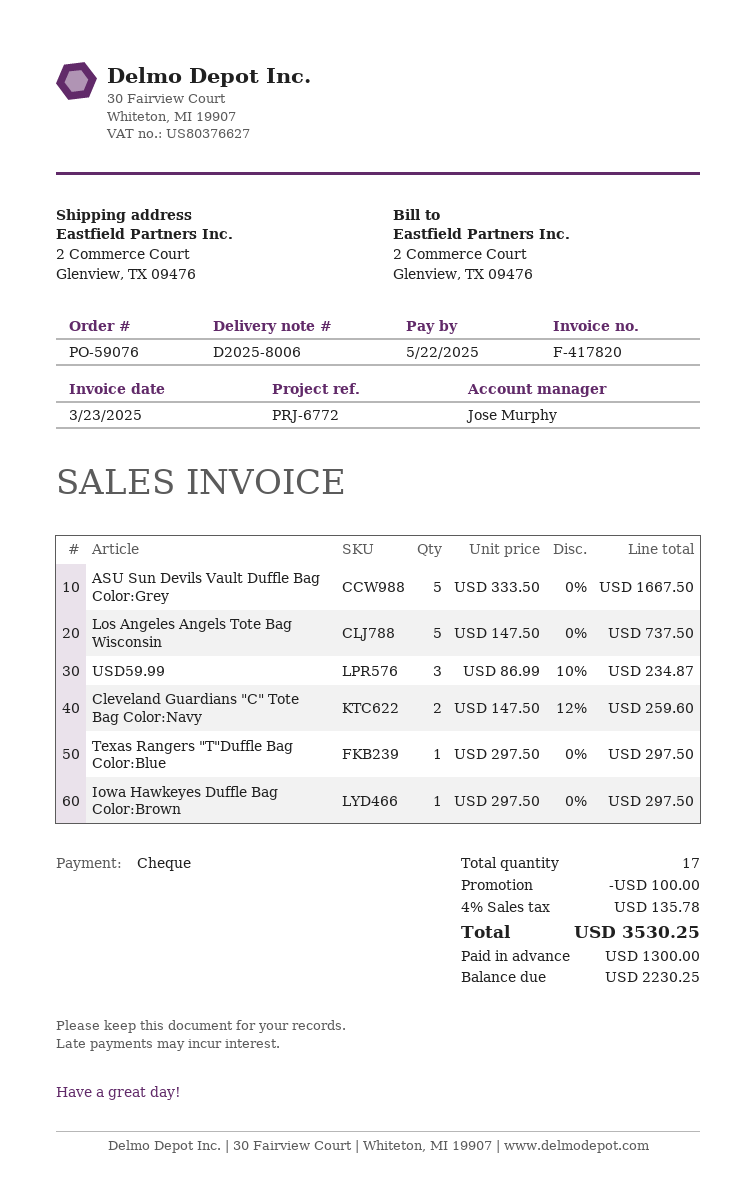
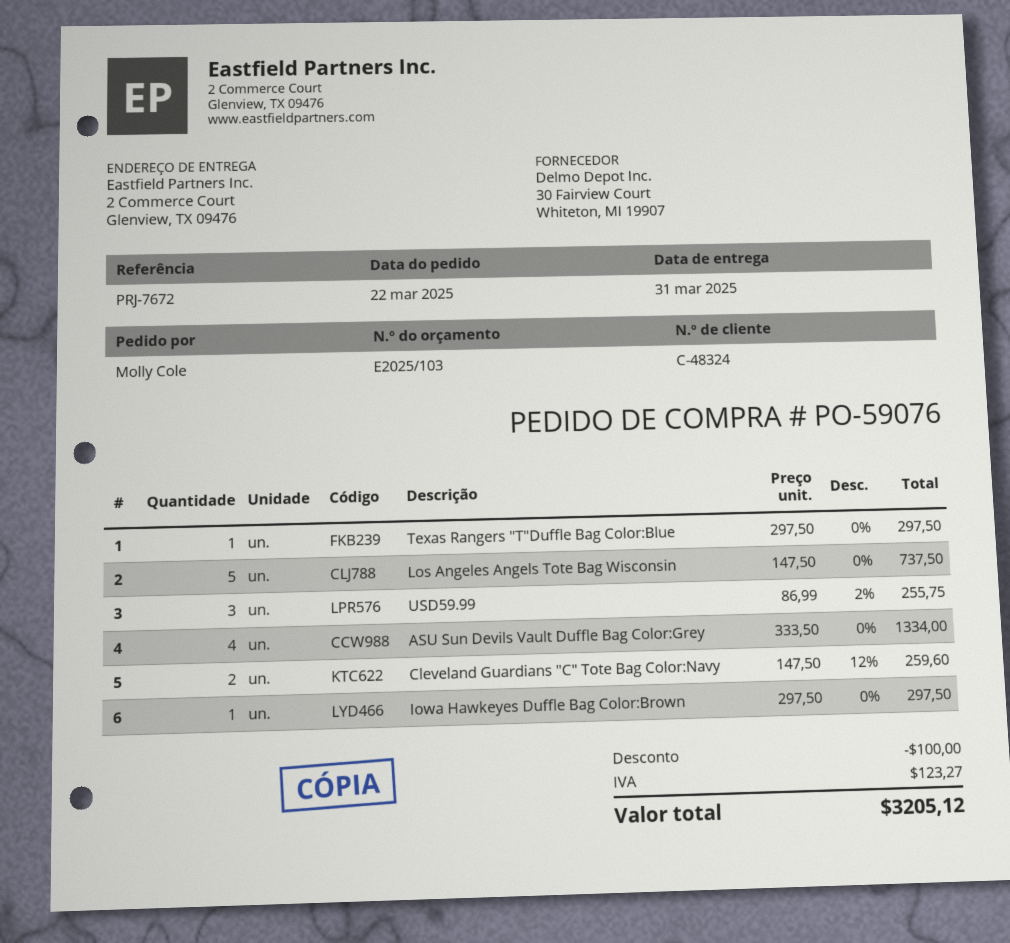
reference: PRJ-6772 -> PRJ-7672
ASU Sun Devils Vault Duffle Bag Color:Grey: 5 x 333.50 = 1667.50 -> 4 x 333.50 = 1334.00
USD59.99: 3 x 86.99 - 10% = 234.87 -> 3 x 86.99 - 2% = 255.75
tax: 135.78 -> 123.27
total: 3530.25 -> 3205.12

